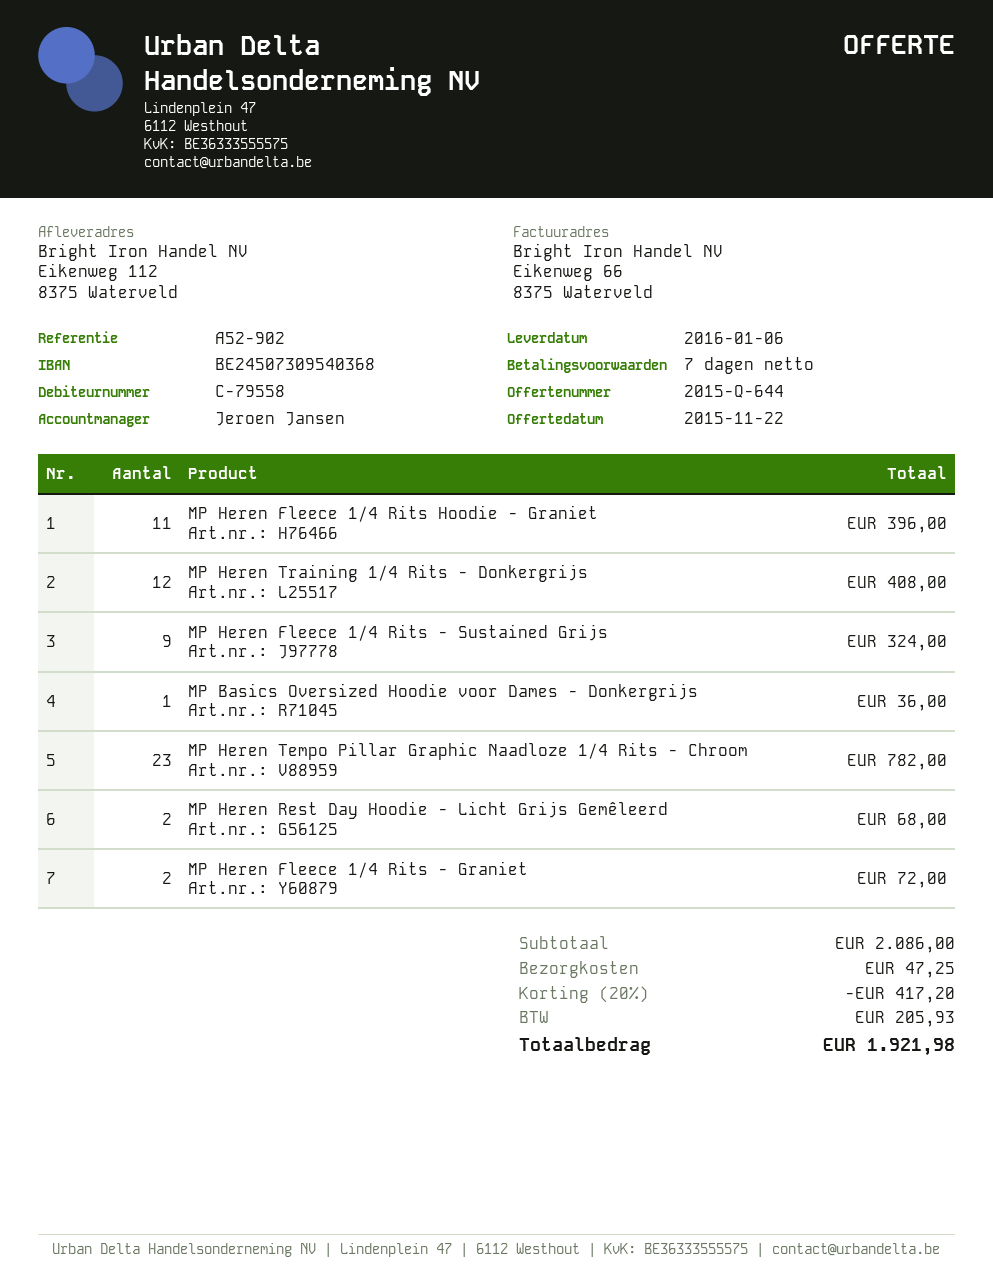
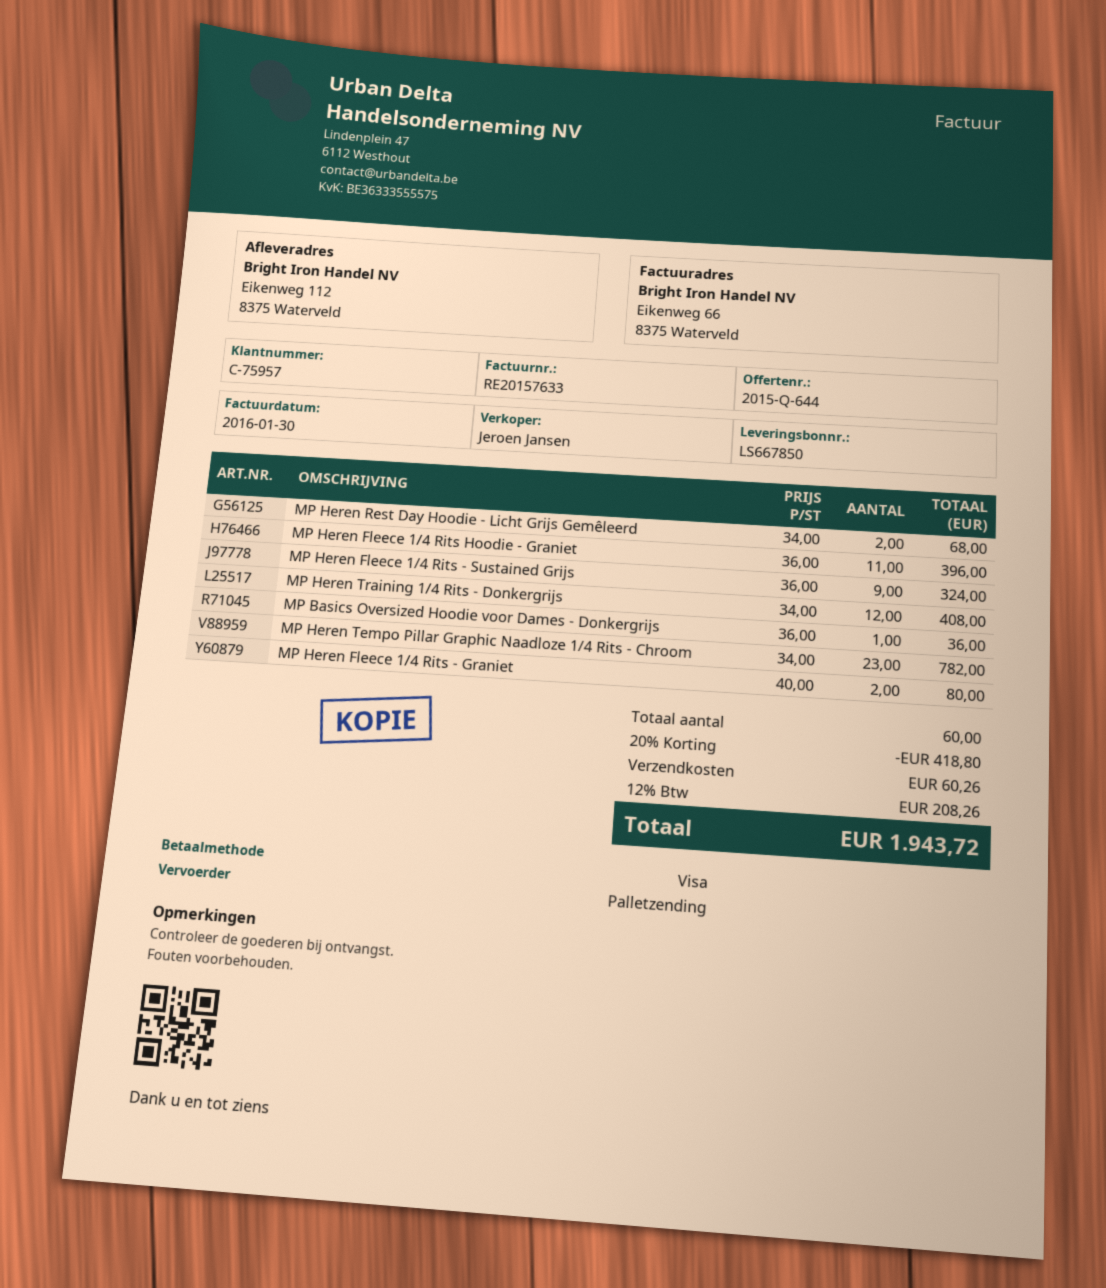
customer number: C-79558 -> C-75957
MP Heren Fleece 1/4 Rits - Graniet: 2 for 72.00 -> 2 for 80.00
discount: 20% = 417.20 -> 20% = 418.80
shipping: 47.25 -> 60.26
tax: 205.93 -> 208.26
total: 1921.98 -> 1943.72

